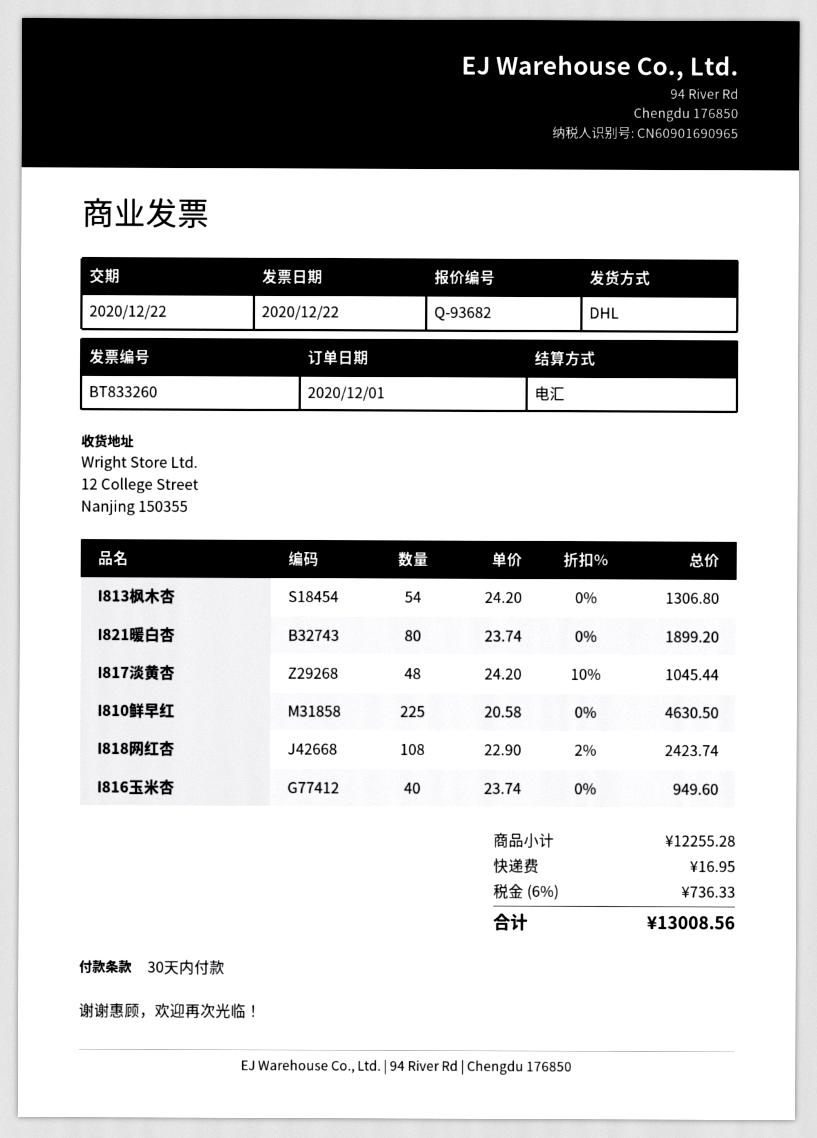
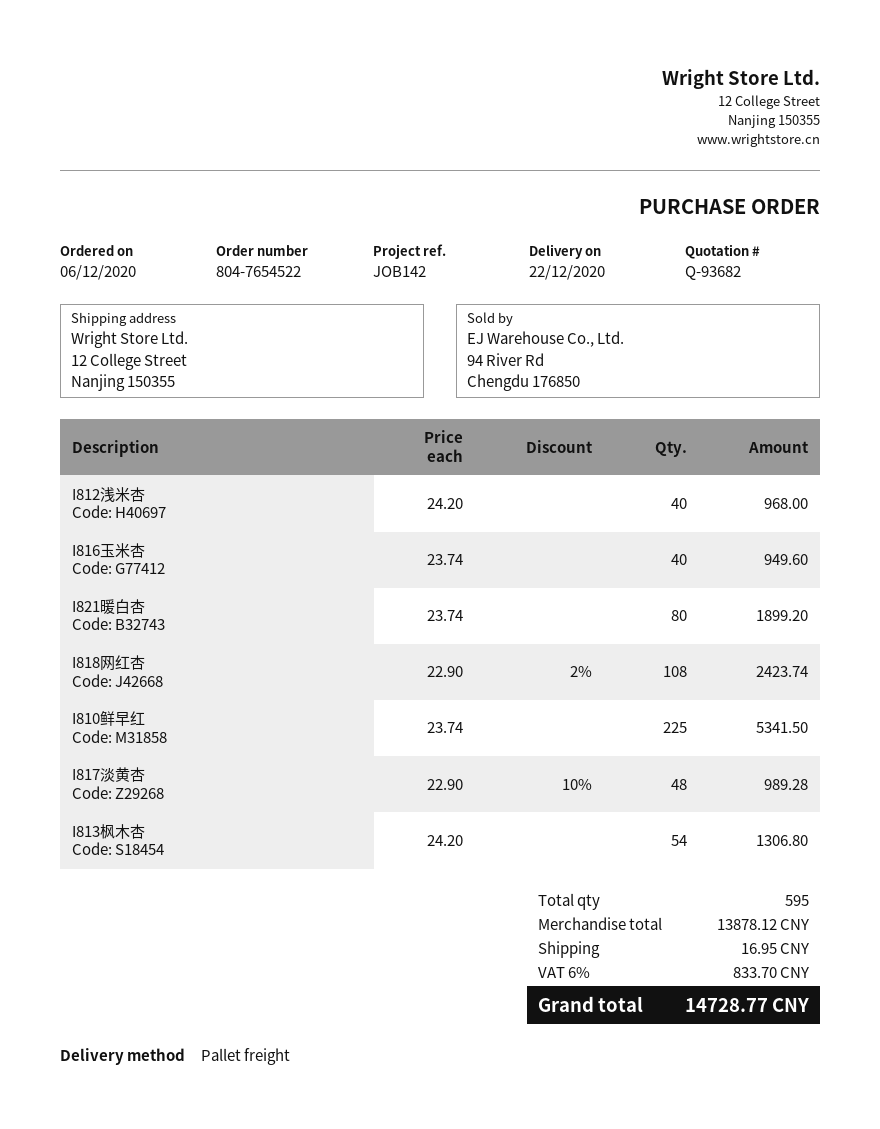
order date: 2020-12-01 -> 2020-12-06
shipping method: DHL -> pallet freight
I817淡黄杏: 48 x 24.20 - 10% = 1045.44 -> 48 x 22.90 - 10% = 989.28
I810鲜早红: 225 x 20.58 = 4630.50 -> 225 x 23.74 = 5341.50
I812浅米杏: none -> 40 x 24.20 = 968.00
subtotal: 12255.28 -> 13878.12
tax: 6% = 736.33 -> 6% = 833.70
total: 13008.56 -> 14728.77

